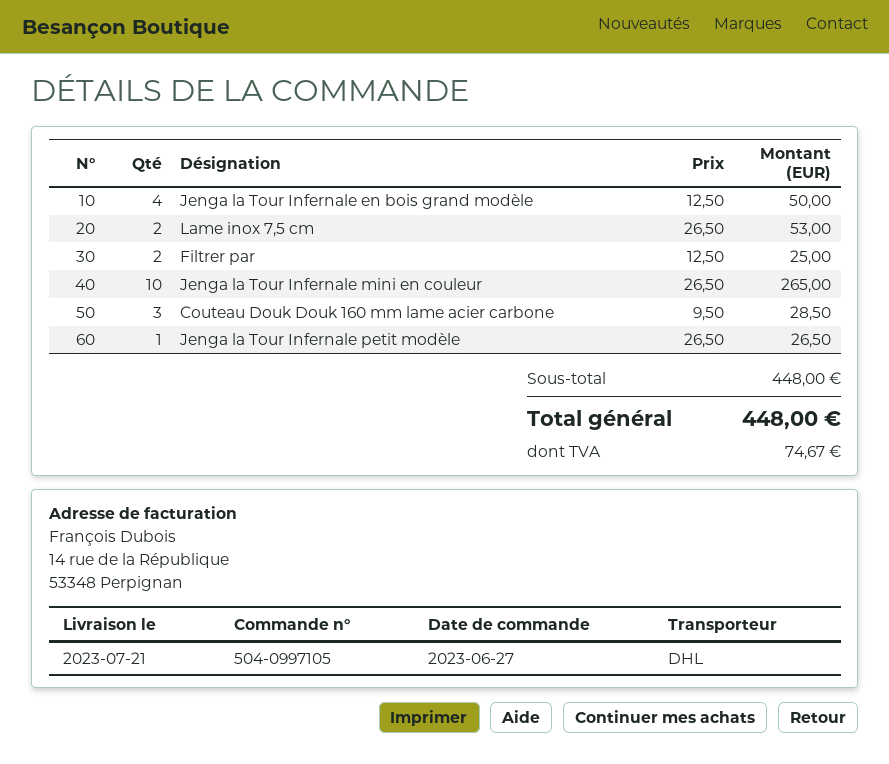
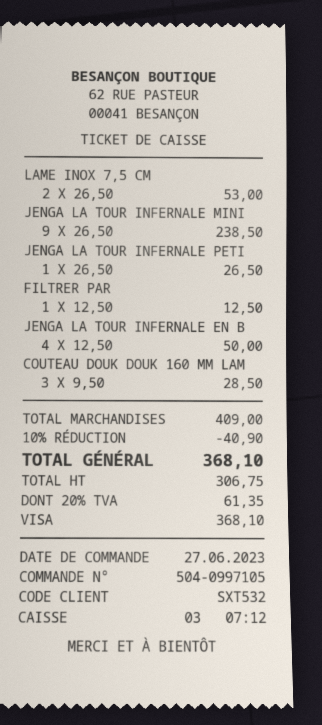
Filtrer par: 2 x 12.50 = 25.00 -> 1 x 12.50 = 12.50
Jenga la Tour Infernale mini en couleur: 10 x 26.50 = 265.00 -> 9 x 26.50 = 238.50
subtotal: 448.00 -> 409.00
discount: none -> 10% = 40.90
tax: 74.67 -> 61.35
total: 448.00 -> 368.10

